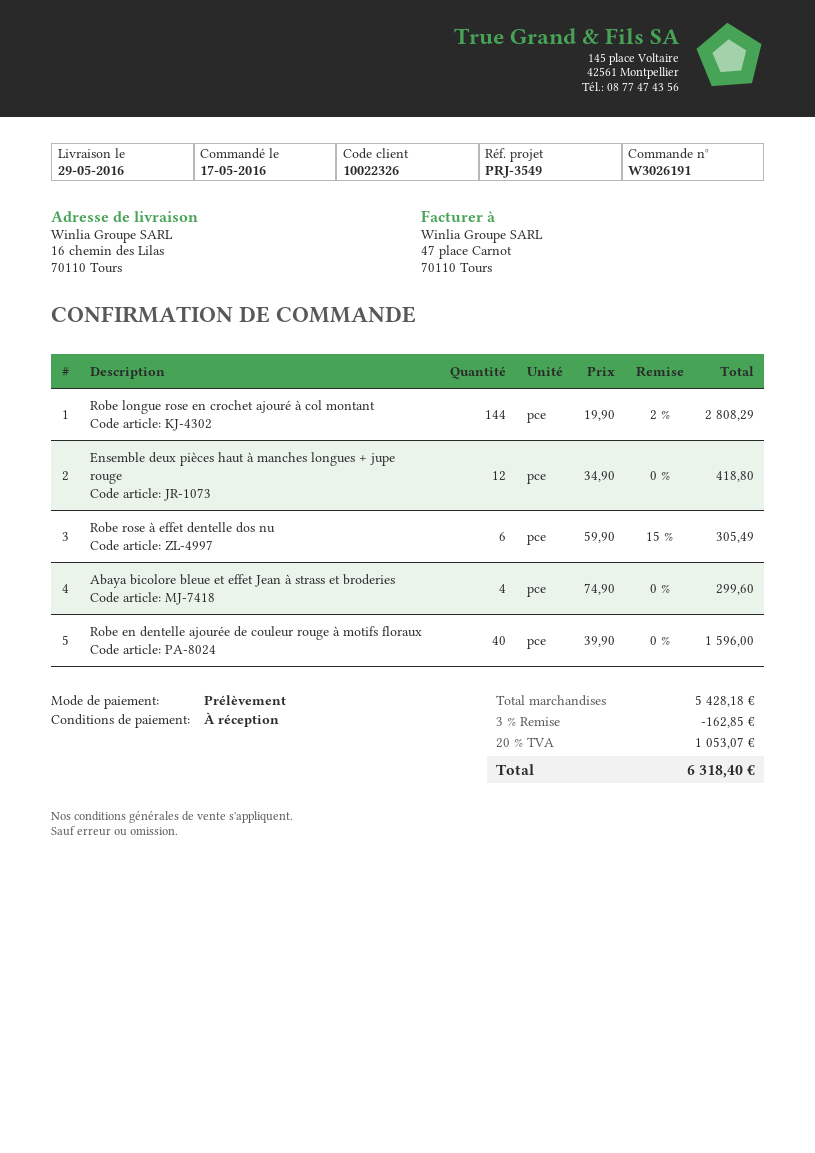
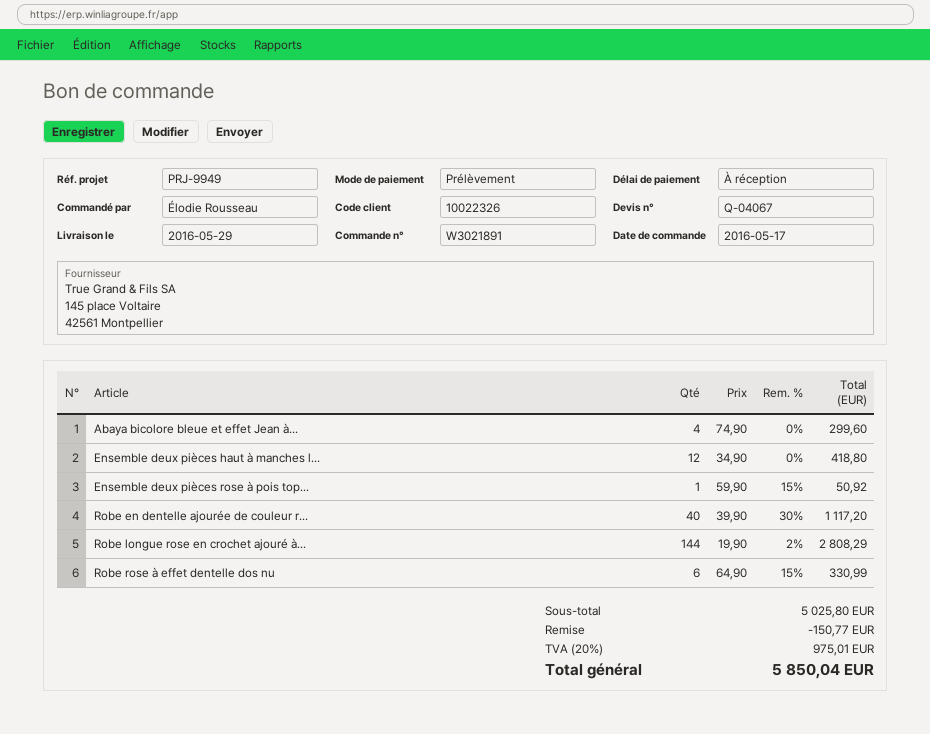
order number: W3026191 -> W3021891
reference: PRJ-3549 -> PRJ-9949
Robe rose à effet dentelle dos nu: 6 x 59.90 - 15% = 305.49 -> 6 x 64.90 - 15% = 330.99
Robe en dentelle ajourée de couleur rouge à motifs floraux: 40 x 39.90 = 1596.00 -> 40 x 39.90 - 30% = 1117.20
Ensemble deux pièces rose à pois top...: none -> 1 x 59.90 - 15% = 50.92
subtotal: 5428.18 -> 5025.80
discount: 162.85 -> 150.77
tax: 20% = 1053.07 -> 20% = 975.01
total: 6318.40 -> 5850.04

